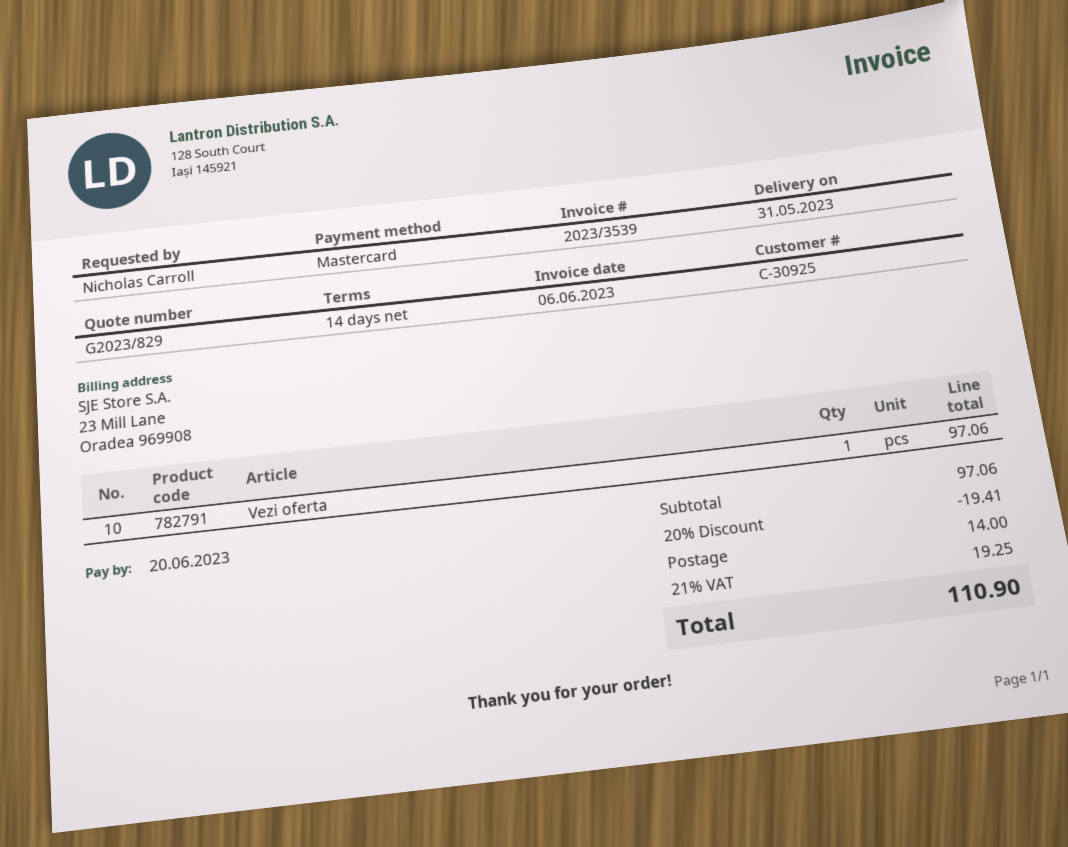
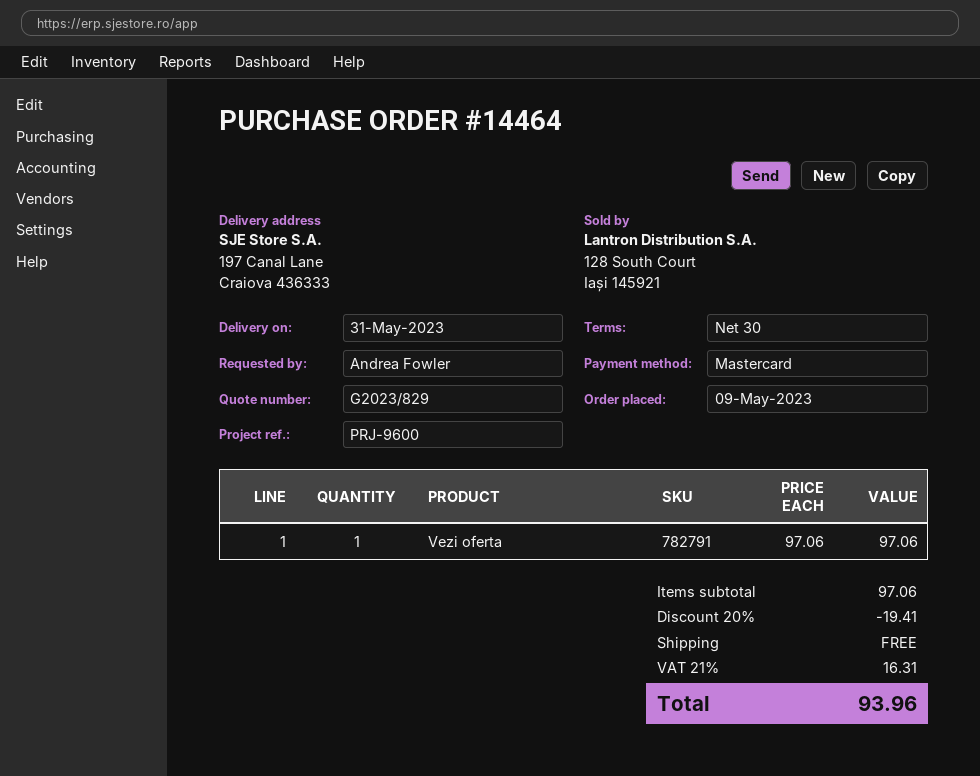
payment terms: 14 days -> 30 days
ordered by: Nicholas Carroll -> Andrea Fowler
shipping: 14.00 -> 0.00
tax: 21% = 19.25 -> 21% = 16.31
total: 110.90 -> 93.96

